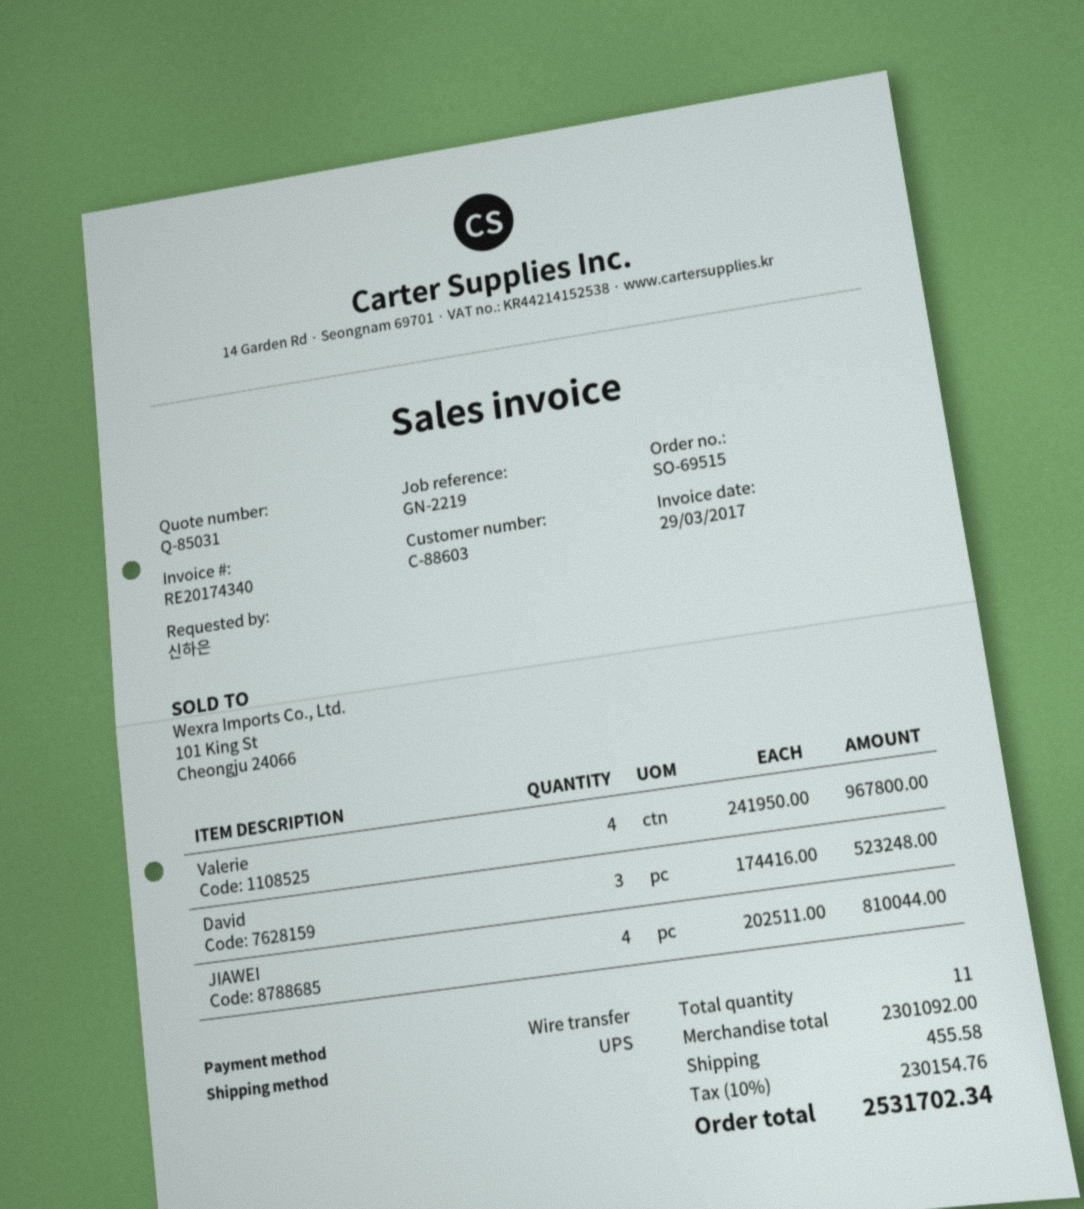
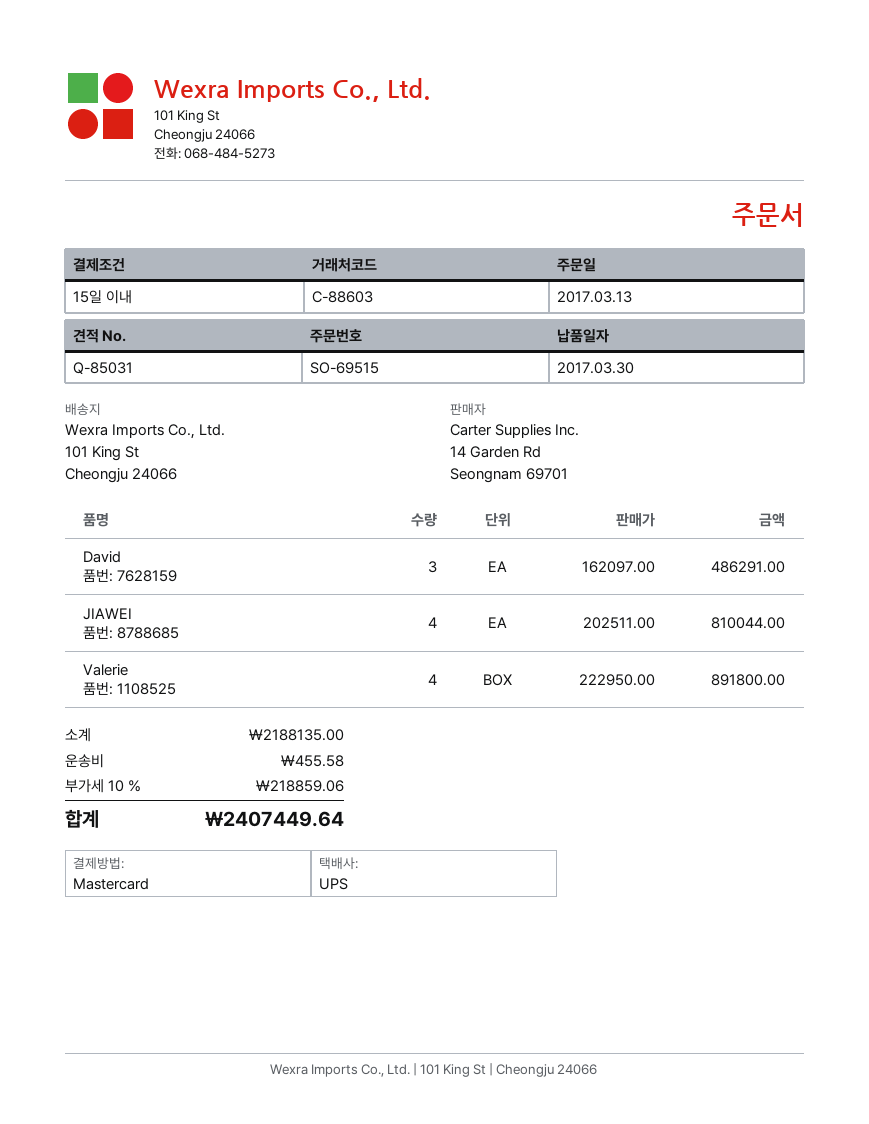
payment method: bank transfer -> Mastercard
Valerie: 4 x 241950.00 = 967800.00 -> 4 x 222950.00 = 891800.00
David: 3 x 174416.00 = 523248.00 -> 3 x 162097.00 = 486291.00
subtotal: 2301092.00 -> 2188135.00
tax: 10% = 230154.76 -> 10% = 218859.06
total: 2531702.34 -> 2407449.64

